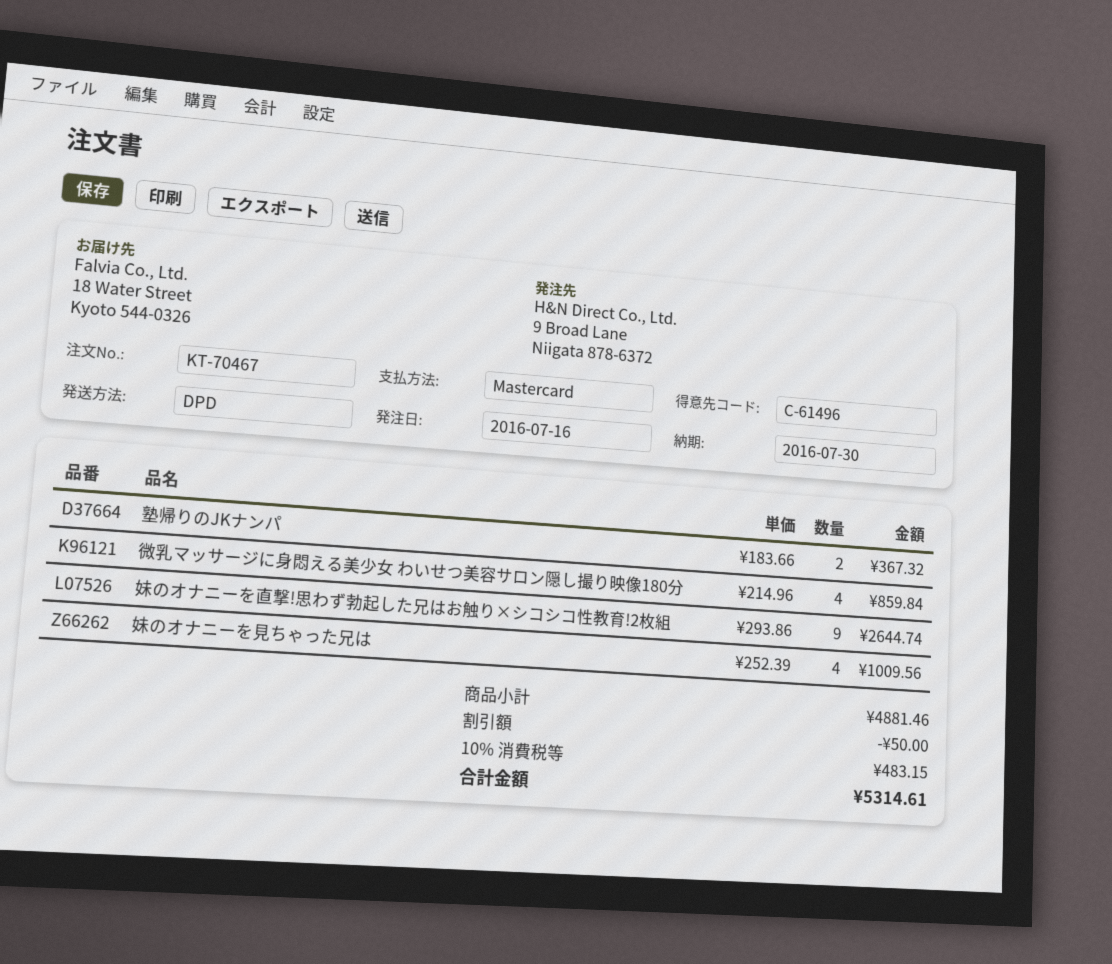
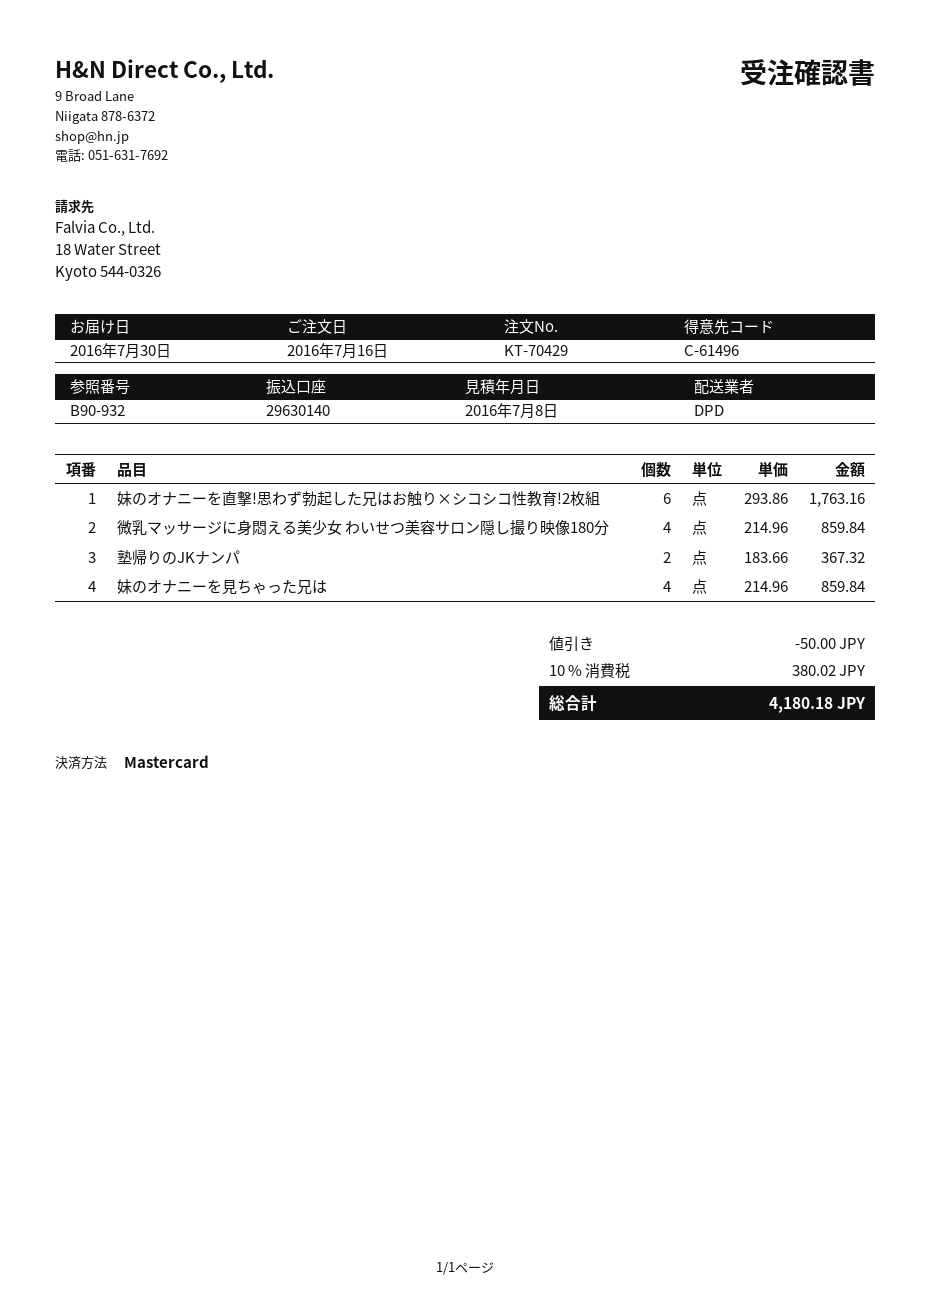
order number: KT-70467 -> KT-70429
妹のオナニーを直撃!思わず勃起した兄はお触り×シコシコ性教育!2枚組: 9 x 293.86 = 2644.74 -> 6 x 293.86 = 1763.16
妹のオナニーを見ちゃった兄は: 4 x 252.39 = 1009.56 -> 4 x 214.96 = 859.84
tax: 10% = 483.15 -> 10% = 380.02
total: 5314.61 -> 4180.18

